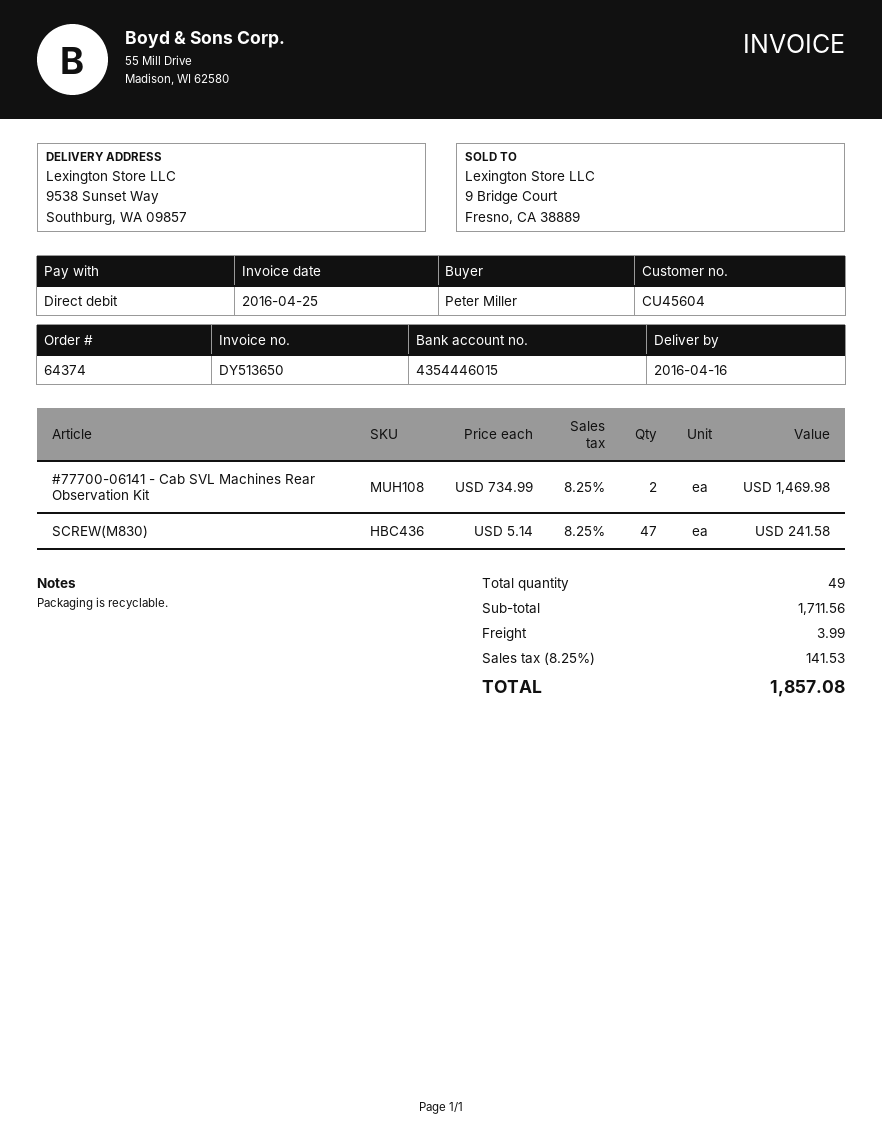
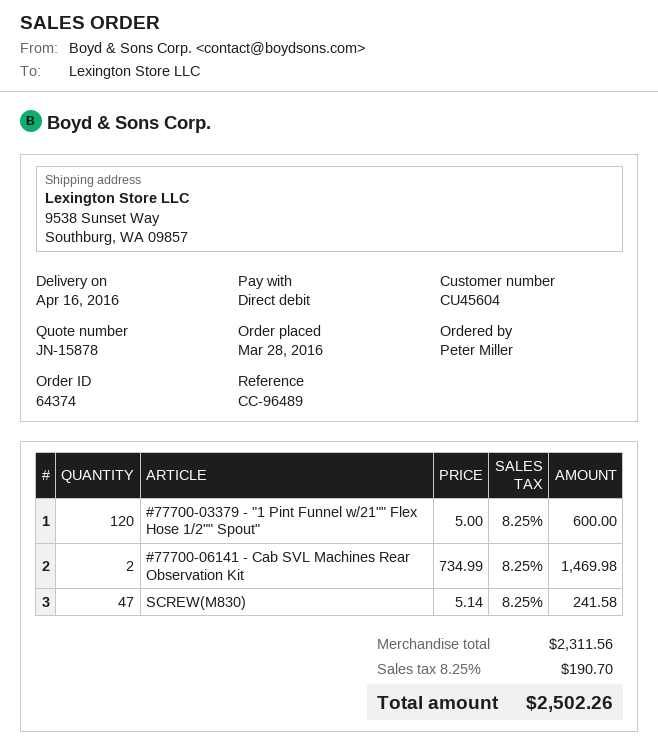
#77700-03379 - "1 Pint Funnel w/21"" Flex Hose 1/2"" Spout": none -> 120 x 5.00 = 600.00
subtotal: 1711.56 -> 2311.56
shipping: 3.99 -> none
tax: 8.25% = 141.53 -> 8.25% = 190.70
total: 1857.08 -> 2502.26

